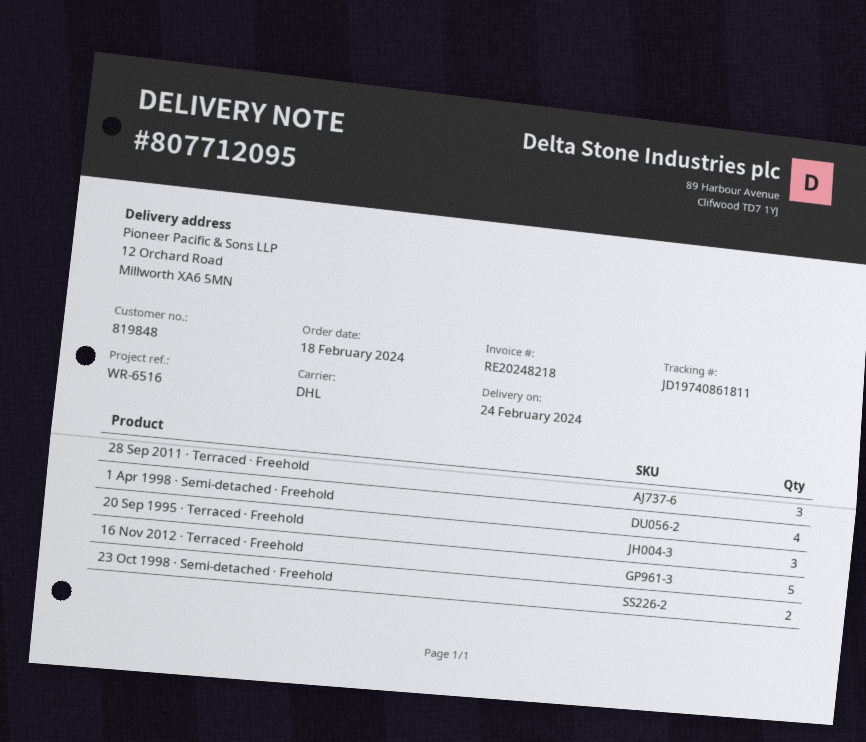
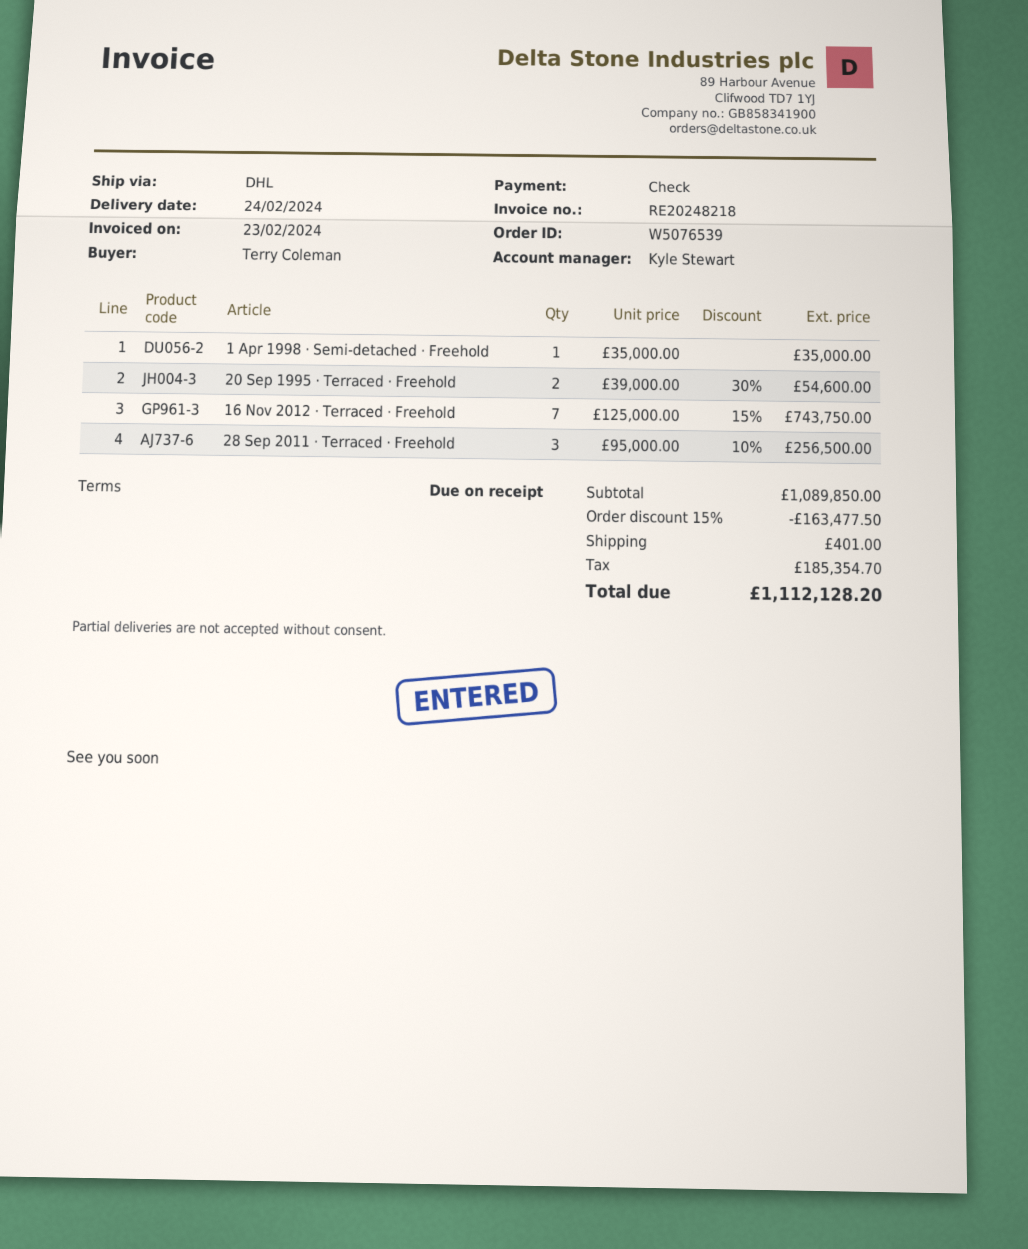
1 Apr 1998 · Semi-detached · Freehold: 4 -> 1
20 Sep 1995 · Terraced · Freehold: 3 -> 2
16 Nov 2012 · Terraced · Freehold: 5 -> 7
23 Oct 1998 · Semi-detached · Freehold: 2 -> none

